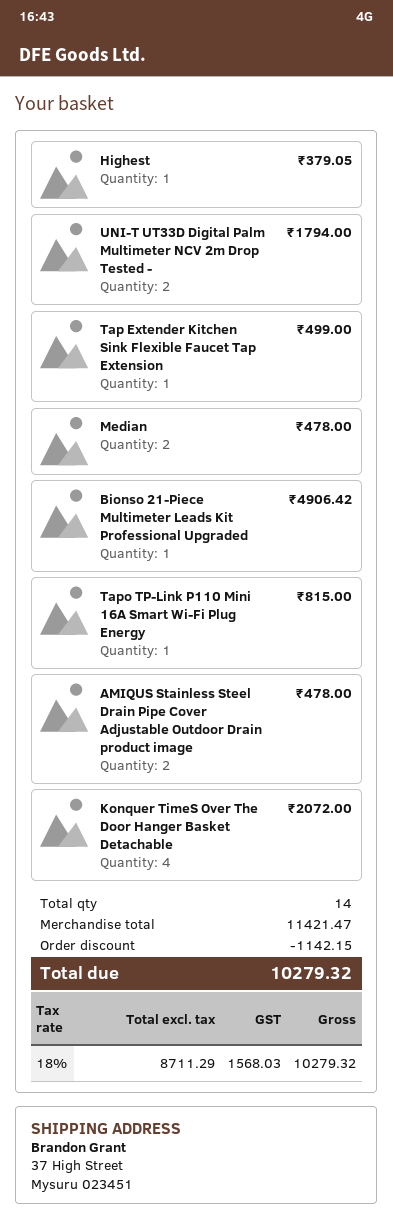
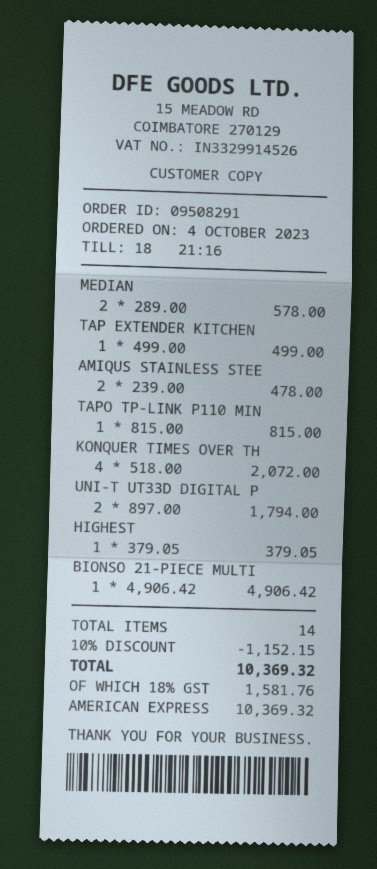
Median: 2 for 478.00 -> 2 for 578.00
discount: 1142.15 -> 1152.15
tax: 18% = 1568.03 -> 18% = 1581.76
total: 10279.32 -> 10369.32

